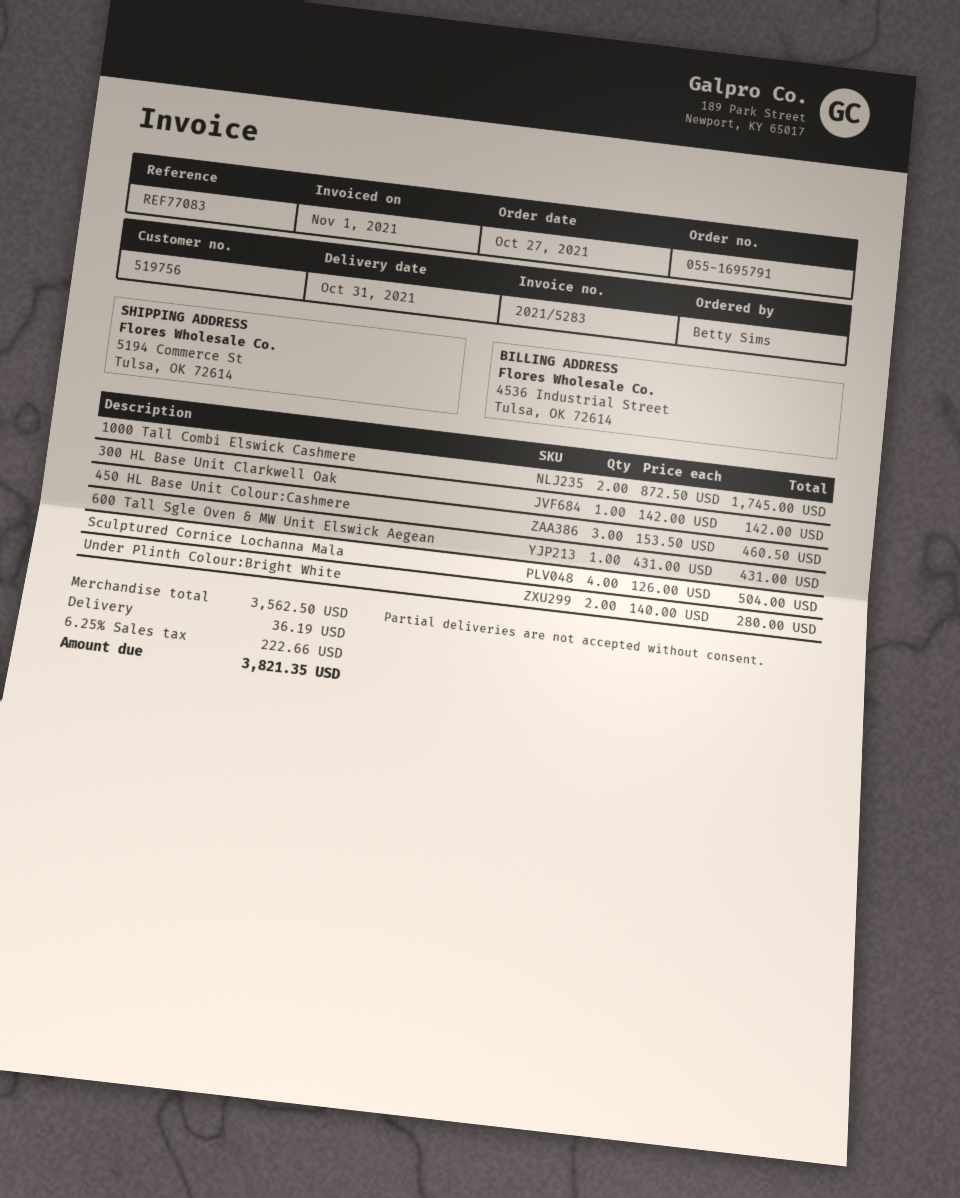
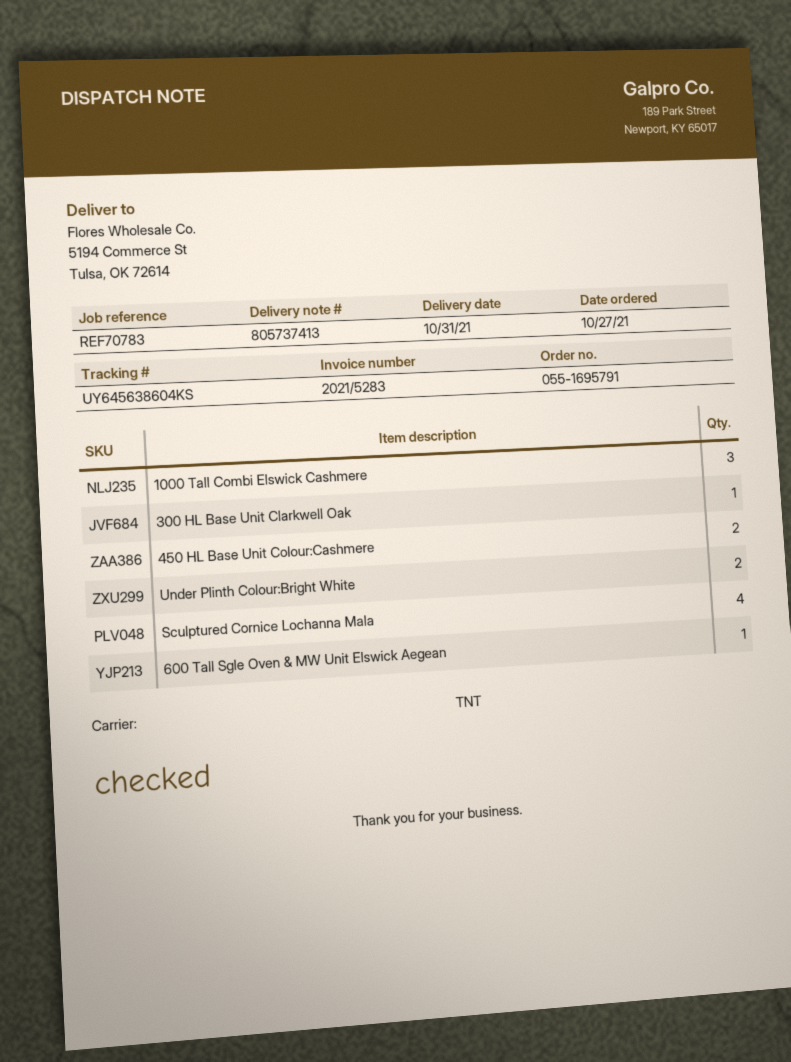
reference: REF77083 -> REF70783
1000 Tall Combi Elswick Cashmere: 2 -> 3
450 HL Base Unit Colour:Cashmere: 3 -> 2

